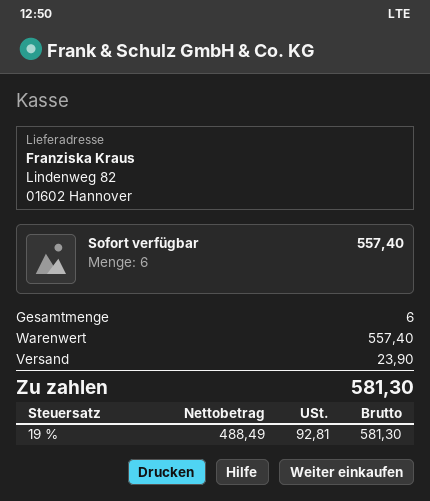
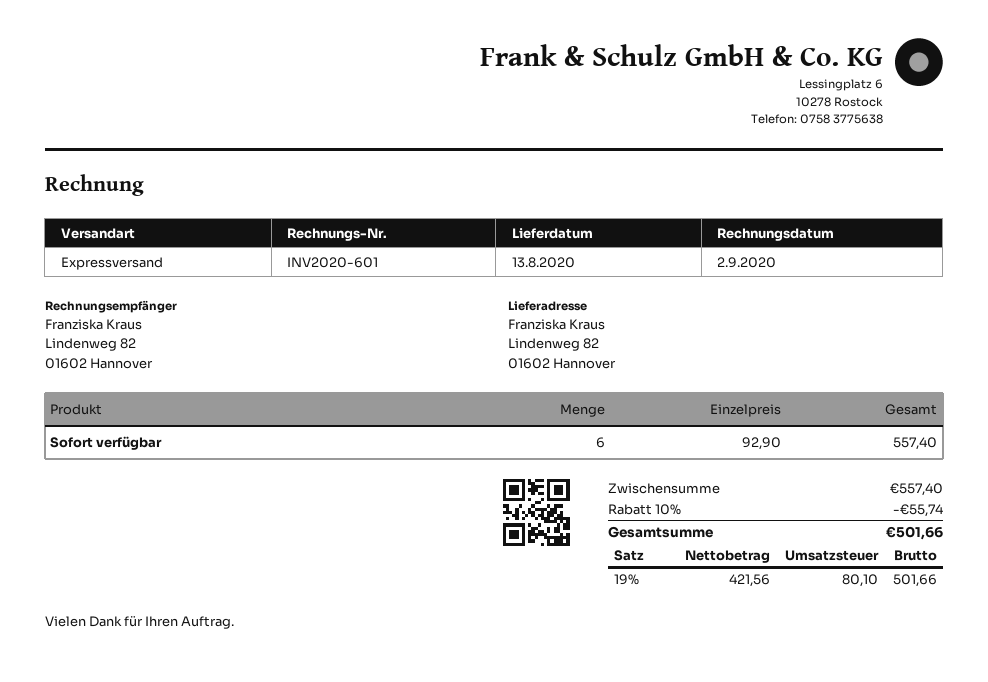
discount: none -> 10% = 55.74
shipping: 23.90 -> none
net: 488.49 -> 421.56
tax: 19% = 92.81 -> 19% = 80.10
total: 581.30 -> 501.66

